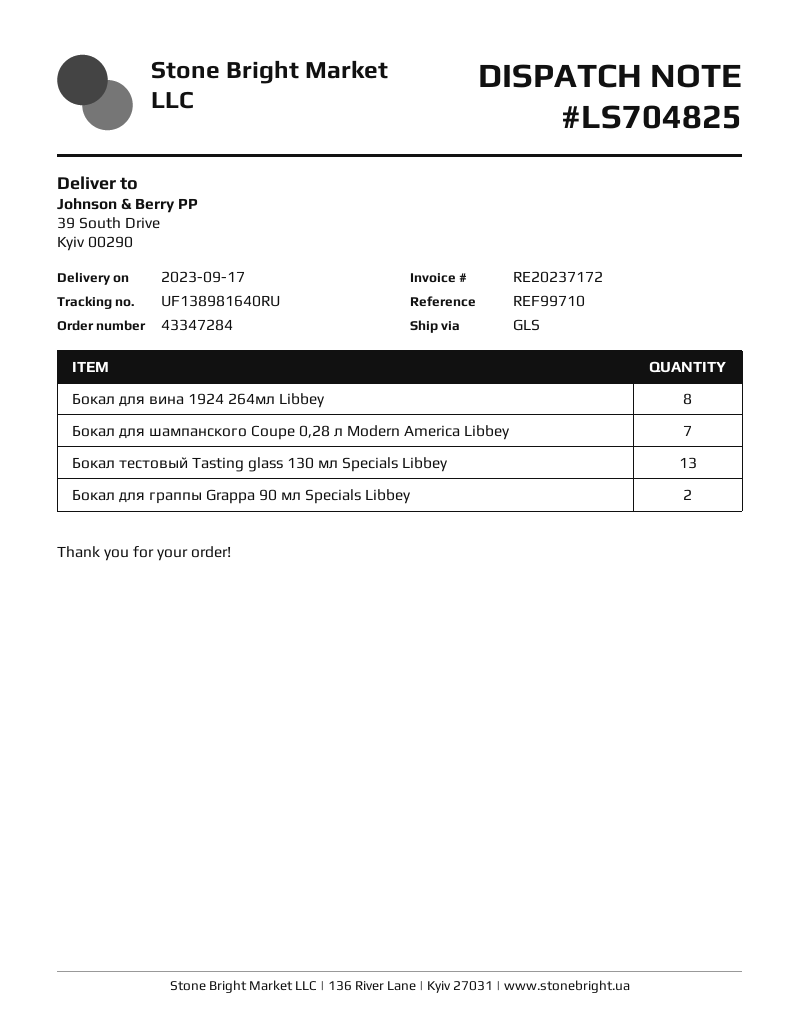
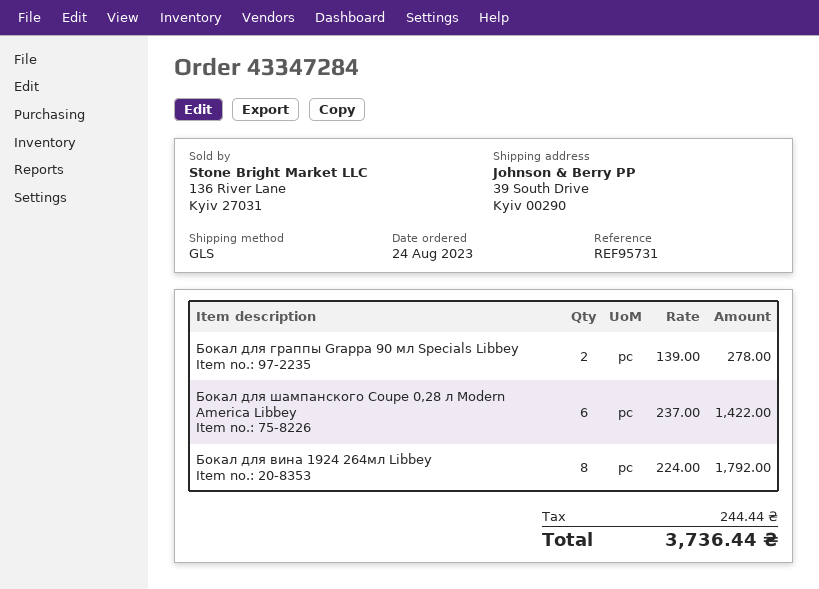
reference: REF99710 -> REF95731
Бокал для шампанского Coupe 0,28 л Modern America Libbey: 7 -> 6
Бокал тестовый Tasting glass 130 мл Specials Libbey: 13 -> none

